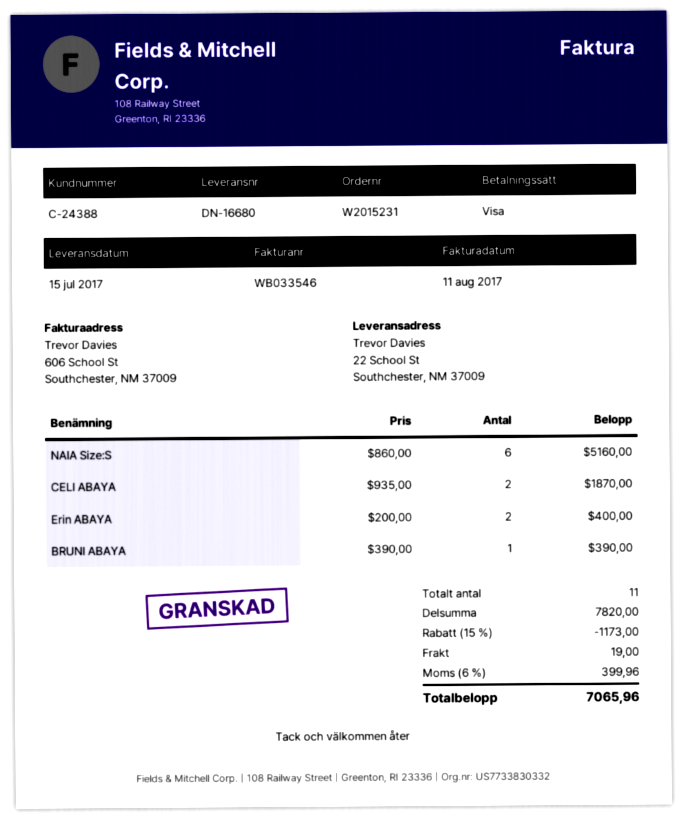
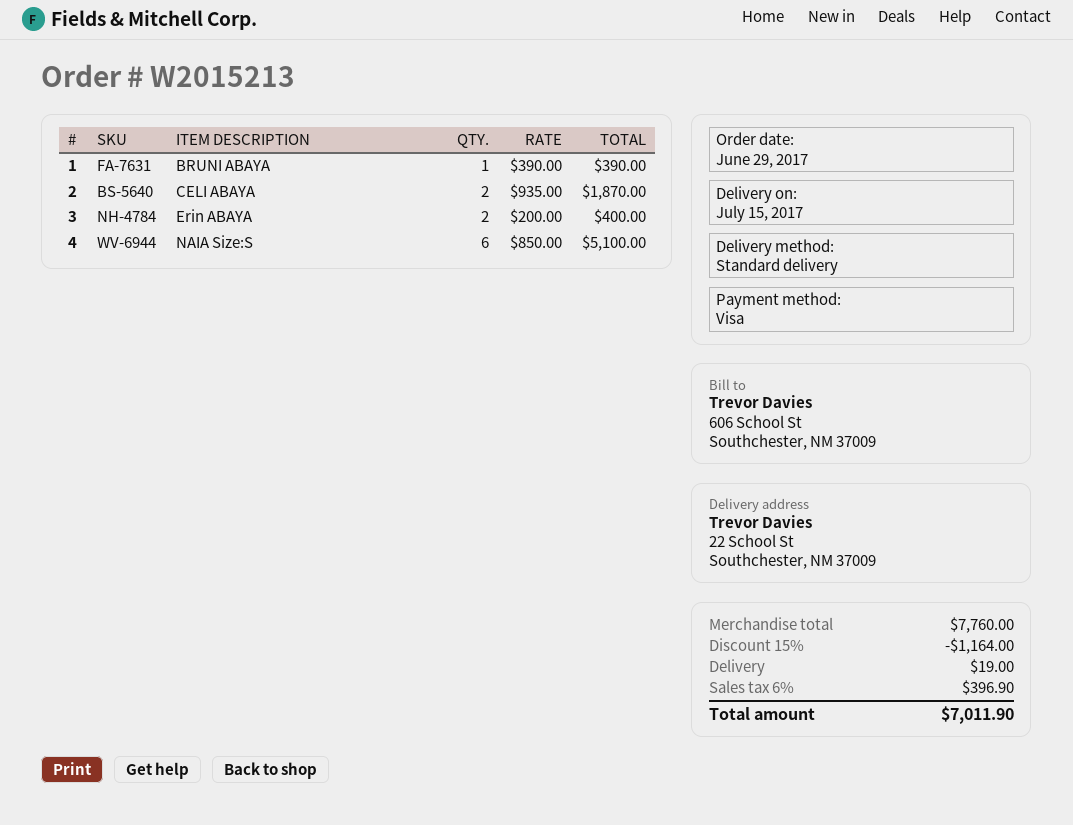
order number: W2015231 -> W2015213
NAIA Size:S: 6 x 860.00 = 5160.00 -> 6 x 850.00 = 5100.00
subtotal: 7820.00 -> 7760.00
discount: 15% = 1173.00 -> 15% = 1164.00
tax: 6% = 399.96 -> 6% = 396.90
total: 7065.96 -> 7011.90

